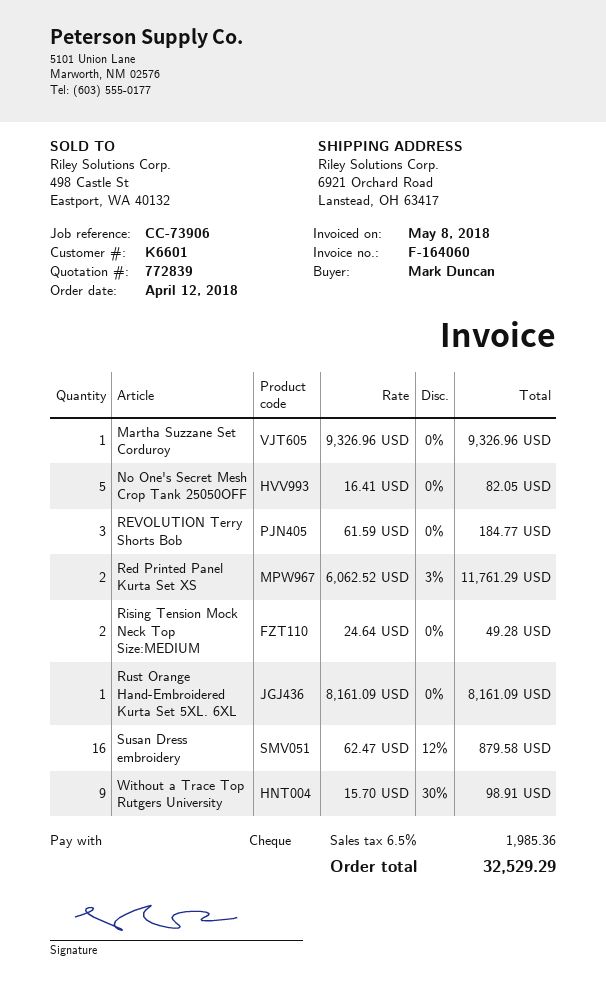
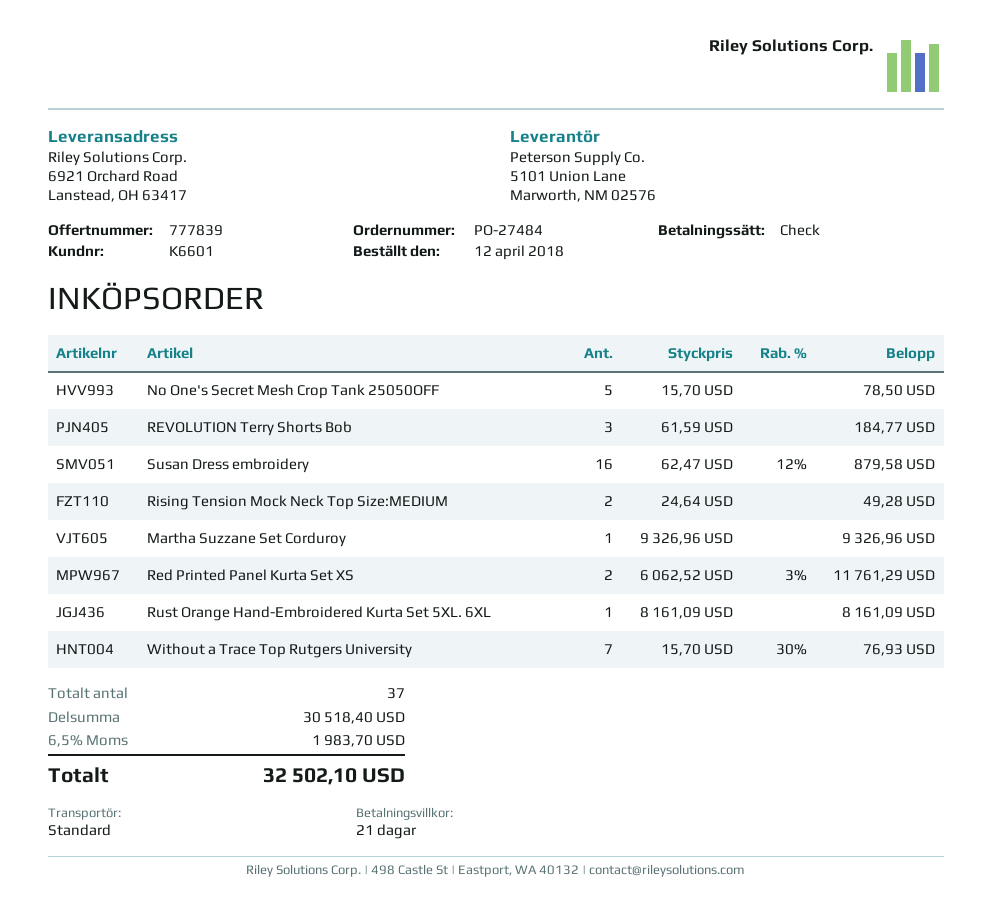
quote number: 772839 -> 777839
No One's Secret Mesh Crop Tank 25050OFF: 5 x 16.41 = 82.05 -> 5 x 15.70 = 78.50
Without a Trace Top Rutgers University: 9 x 15.70 - 30% = 98.91 -> 7 x 15.70 - 30% = 76.93
tax: 6.5% = 1985.36 -> 6.5% = 1983.70
total: 32529.29 -> 32502.10

